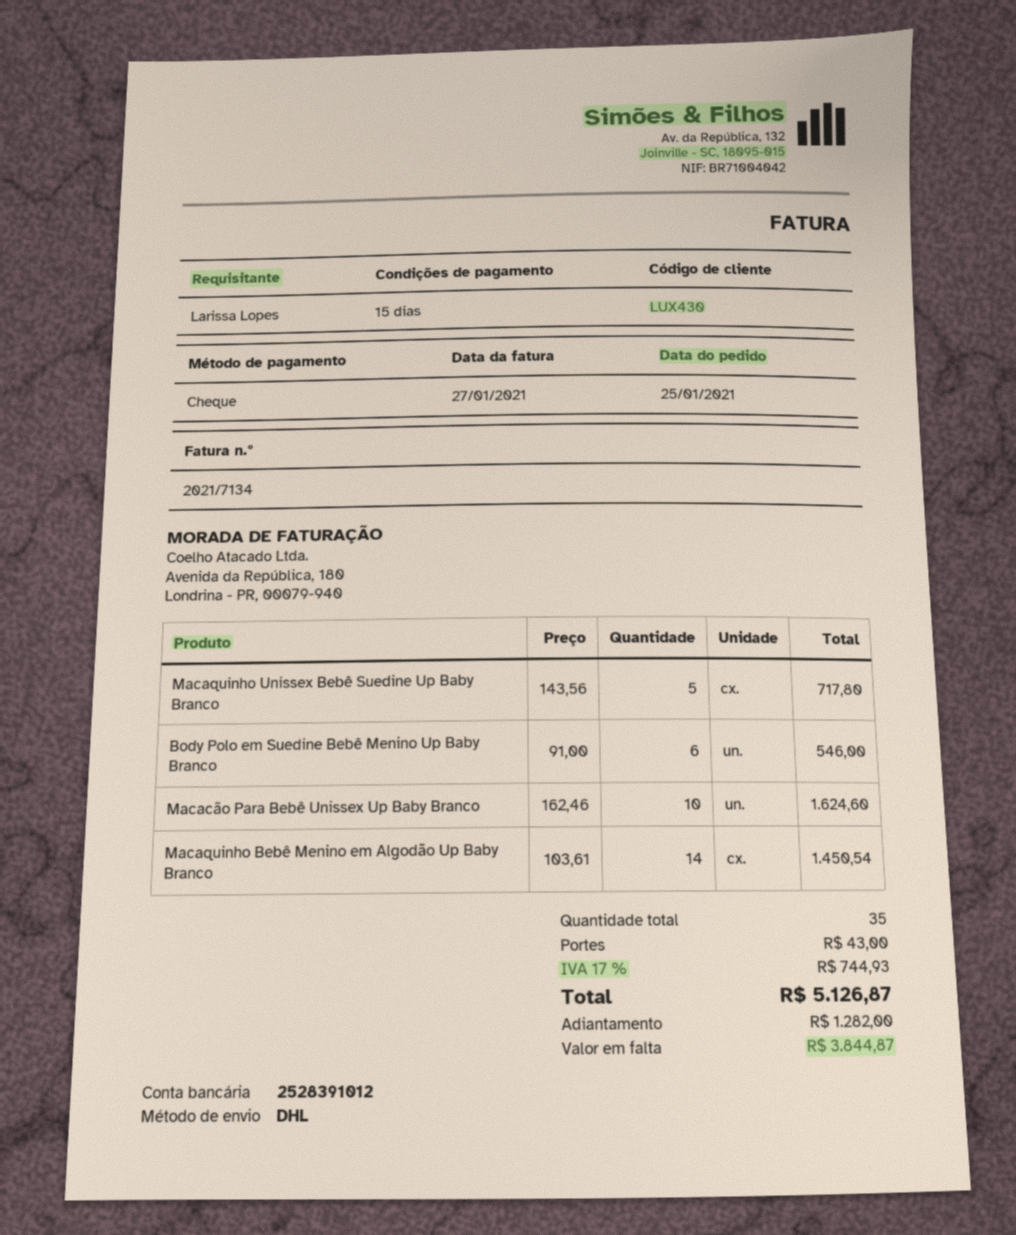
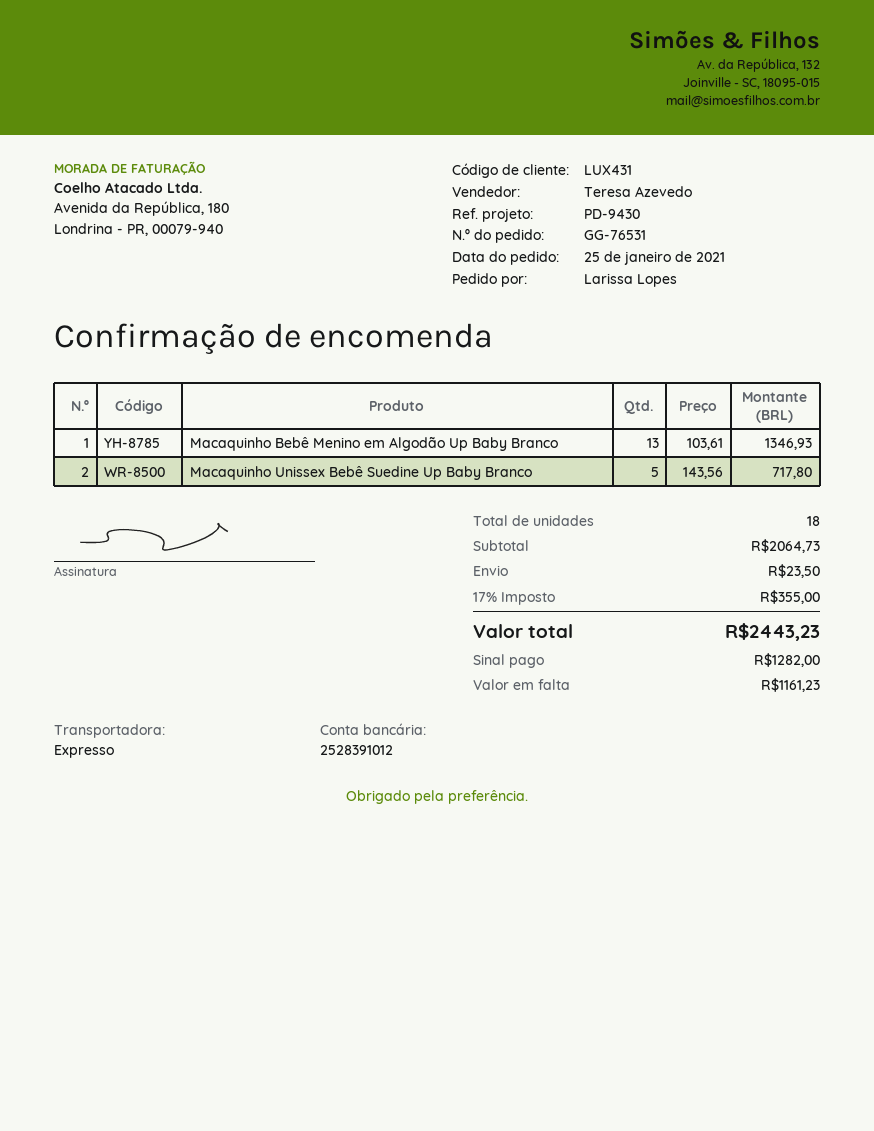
customer number: LUX430 -> LUX431
shipping method: DHL -> express
Body Polo em Suedine Bebê Menino Up Baby Branco: 6 x 91.00 = 546.00 -> none
Macacão Para Bebê Unissex Up Baby Branco: 10 x 162.46 = 1624.60 -> none
Macaquinho Bebê Menino em Algodão Up Baby Branco: 14 x 103.61 = 1450.54 -> 13 x 103.61 = 1346.93
total quantity: 35 -> 18
shipping: 43.00 -> 23.50
tax: 17% = 744.93 -> 17% = 355.00
total: 5126.87 -> 2443.23
balance: 3844.87 -> 1161.23

